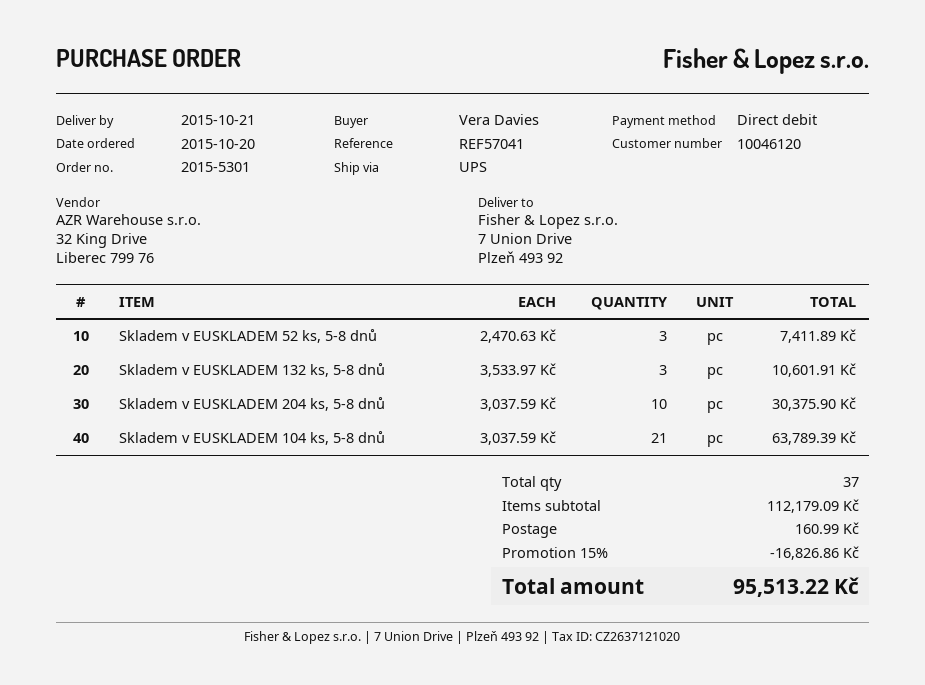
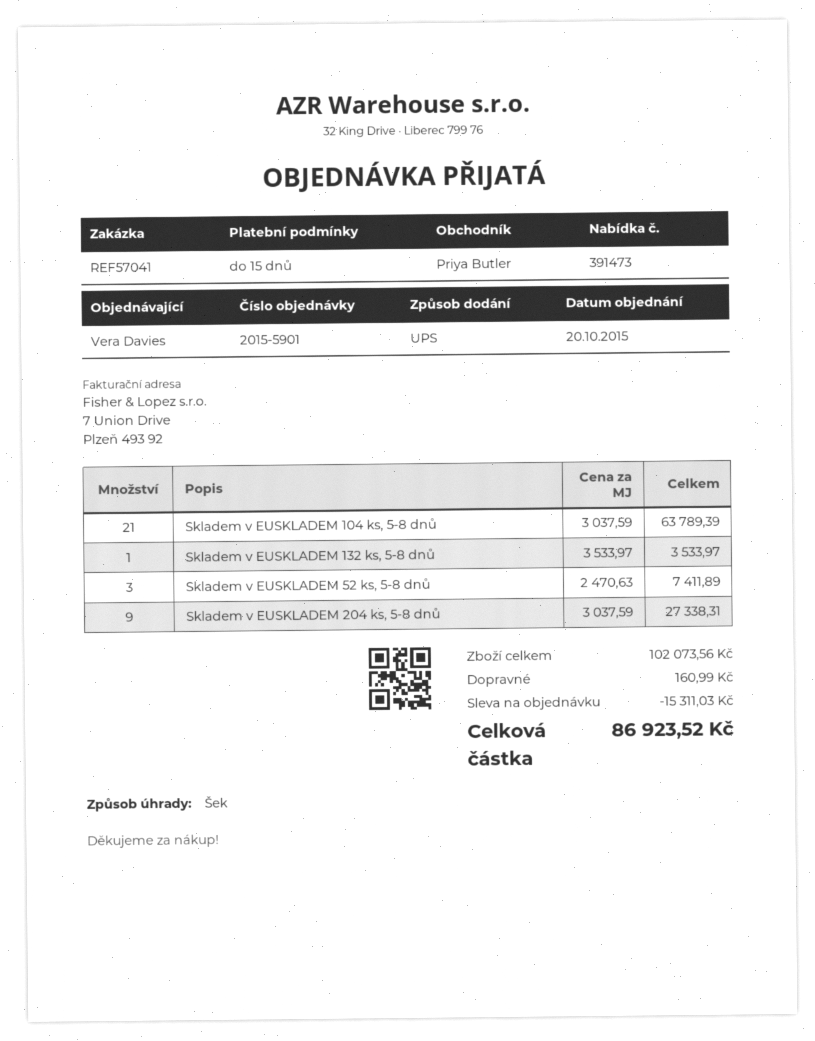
order number: 2015-5301 -> 2015-5901
payment method: direct debit -> cheque
Skladem v EUSKLADEM 132 ks, 5-8 dnů: 3 x 3533.97 = 10601.91 -> 1 x 3533.97 = 3533.97
Skladem v EUSKLADEM 204 ks, 5-8 dnů: 10 x 3037.59 = 30375.90 -> 9 x 3037.59 = 27338.31
subtotal: 112179.09 -> 102073.56
discount: 16826.86 -> 15311.03
total: 95513.22 -> 86923.52

